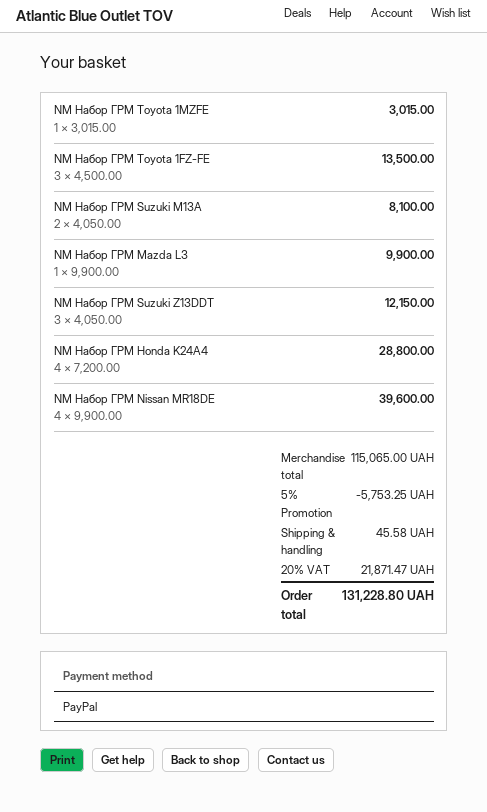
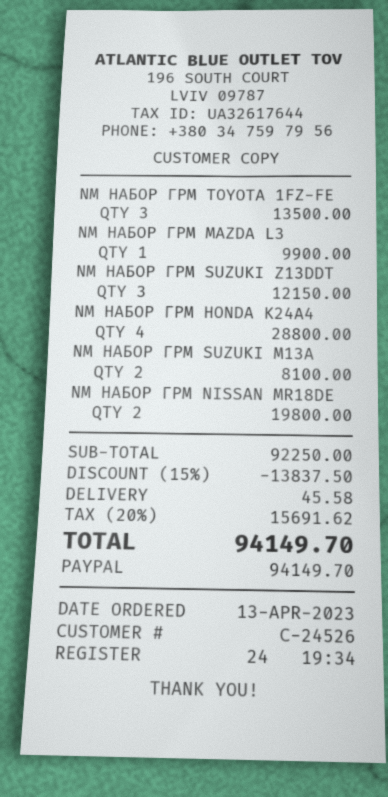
NM Набор ГРМ Toyota 1MZFE: 1 for 3015.00 -> none
NM Набор ГРМ Nissan MR18DE: 4 for 39600.00 -> 2 for 19800.00
subtotal: 115065.00 -> 92250.00
discount: 5% = 5753.25 -> 15% = 13837.50
tax: 20% = 21871.47 -> 20% = 15691.62
total: 131228.80 -> 94149.70

